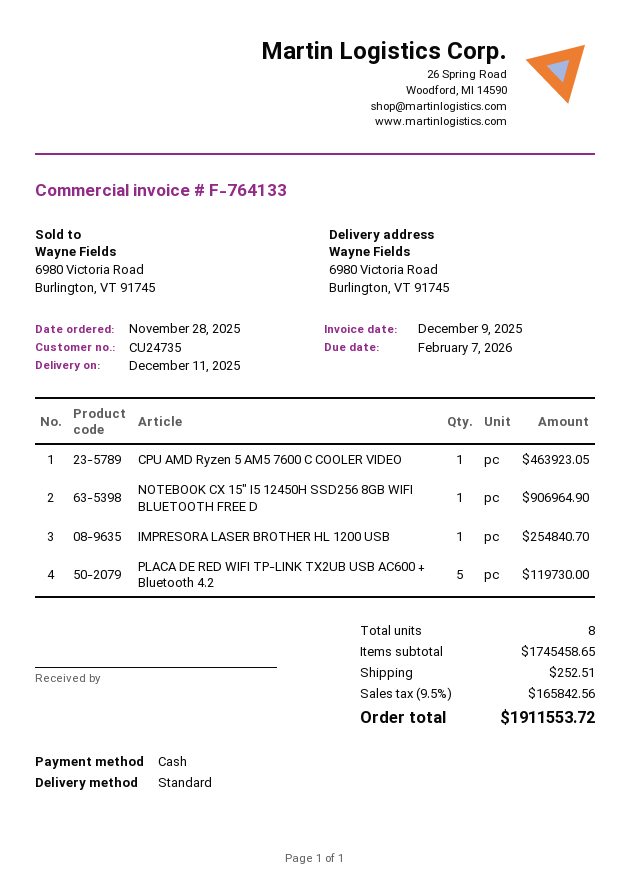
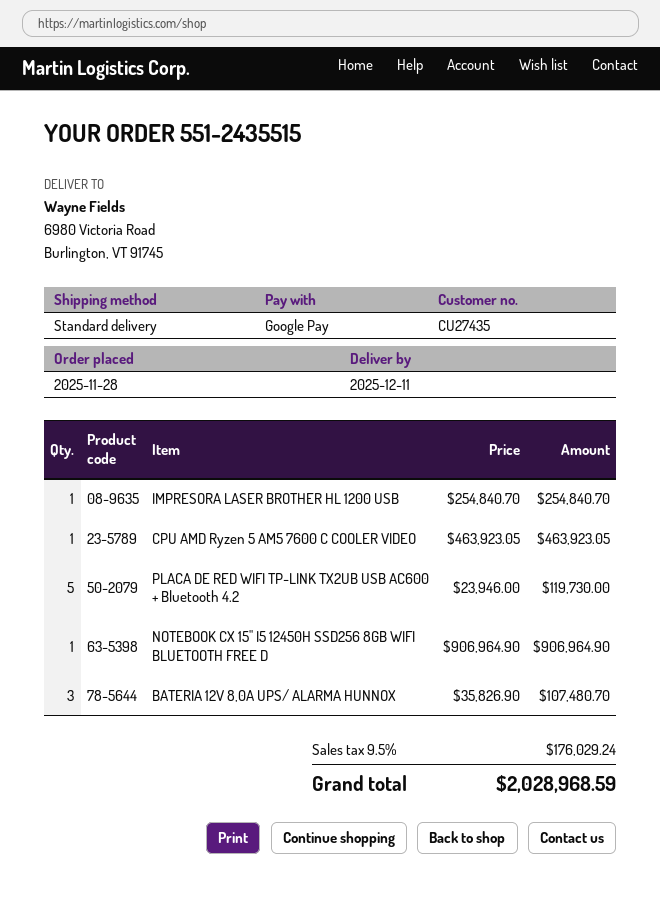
customer number: CU24735 -> CU27435
payment method: cash -> Google Pay
BATERIA 12V 8,0A UPS/ ALARMA HUNNOX: none -> 3 for 107480.70
shipping: 252.51 -> none
tax: 9.5% = 165842.56 -> 9.5% = 176029.24
total: 1911553.72 -> 2028968.59

